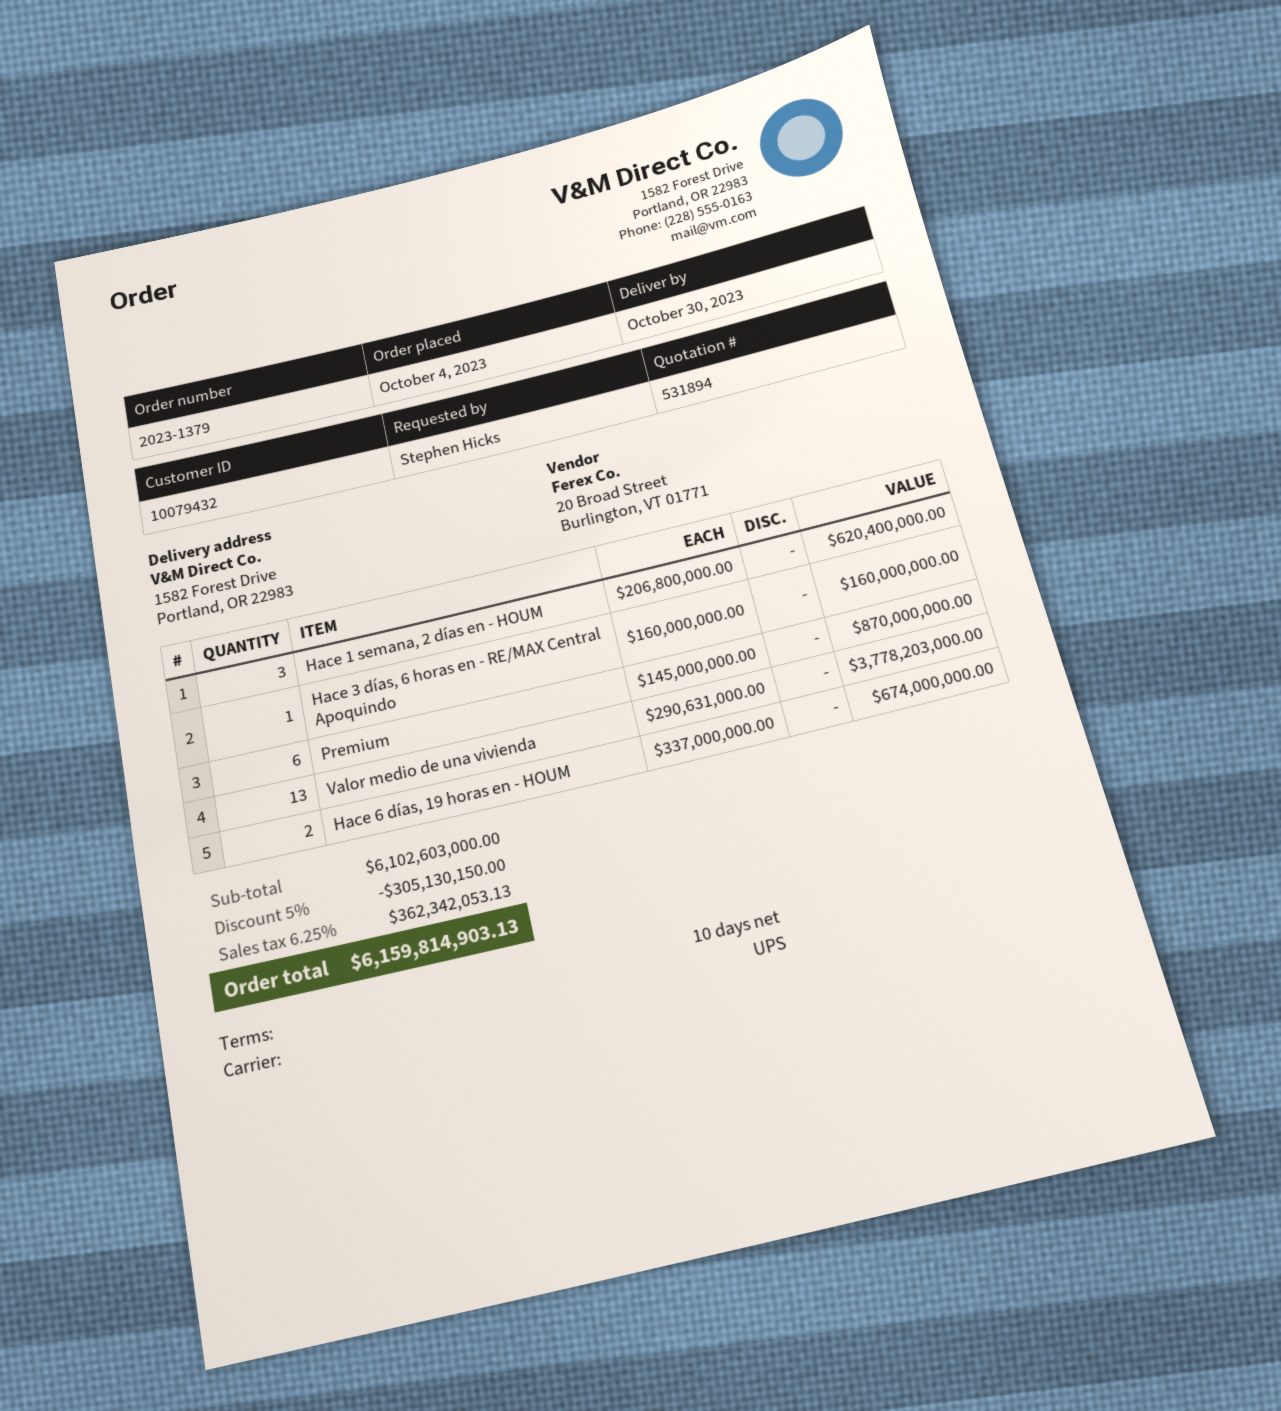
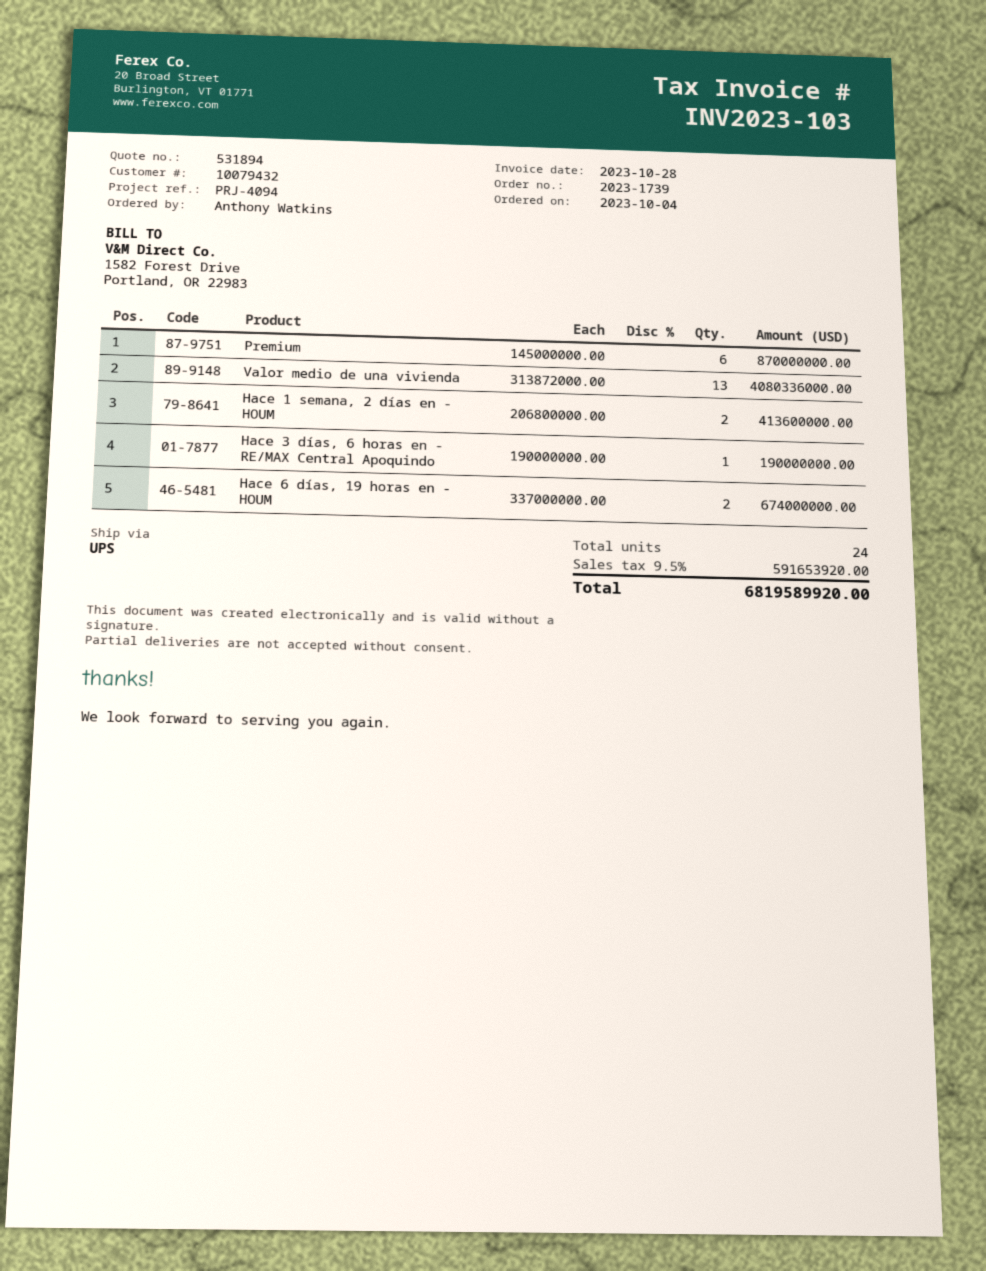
order number: 2023-1379 -> 2023-1739
ordered by: Stephen Hicks -> Anthony Watkins
Hace 1 semana, 2 días en - HOUM: 3 x 206800000.00 = 620400000.00 -> 2 x 206800000.00 = 413600000.00
Hace 3 días, 6 horas en - RE/MAX Central Apoquindo: 1 x 160000000.00 = 160000000.00 -> 1 x 190000000.00 = 190000000.00
Valor medio de una vivienda: 13 x 290631000.00 = 3778203000.00 -> 13 x 313872000.00 = 4080336000.00
discount: 5% = 305130150.00 -> none
tax: 6.25% = 362342053.13 -> 9.5% = 591653920.00
total: 6159814903.13 -> 6819589920.00

